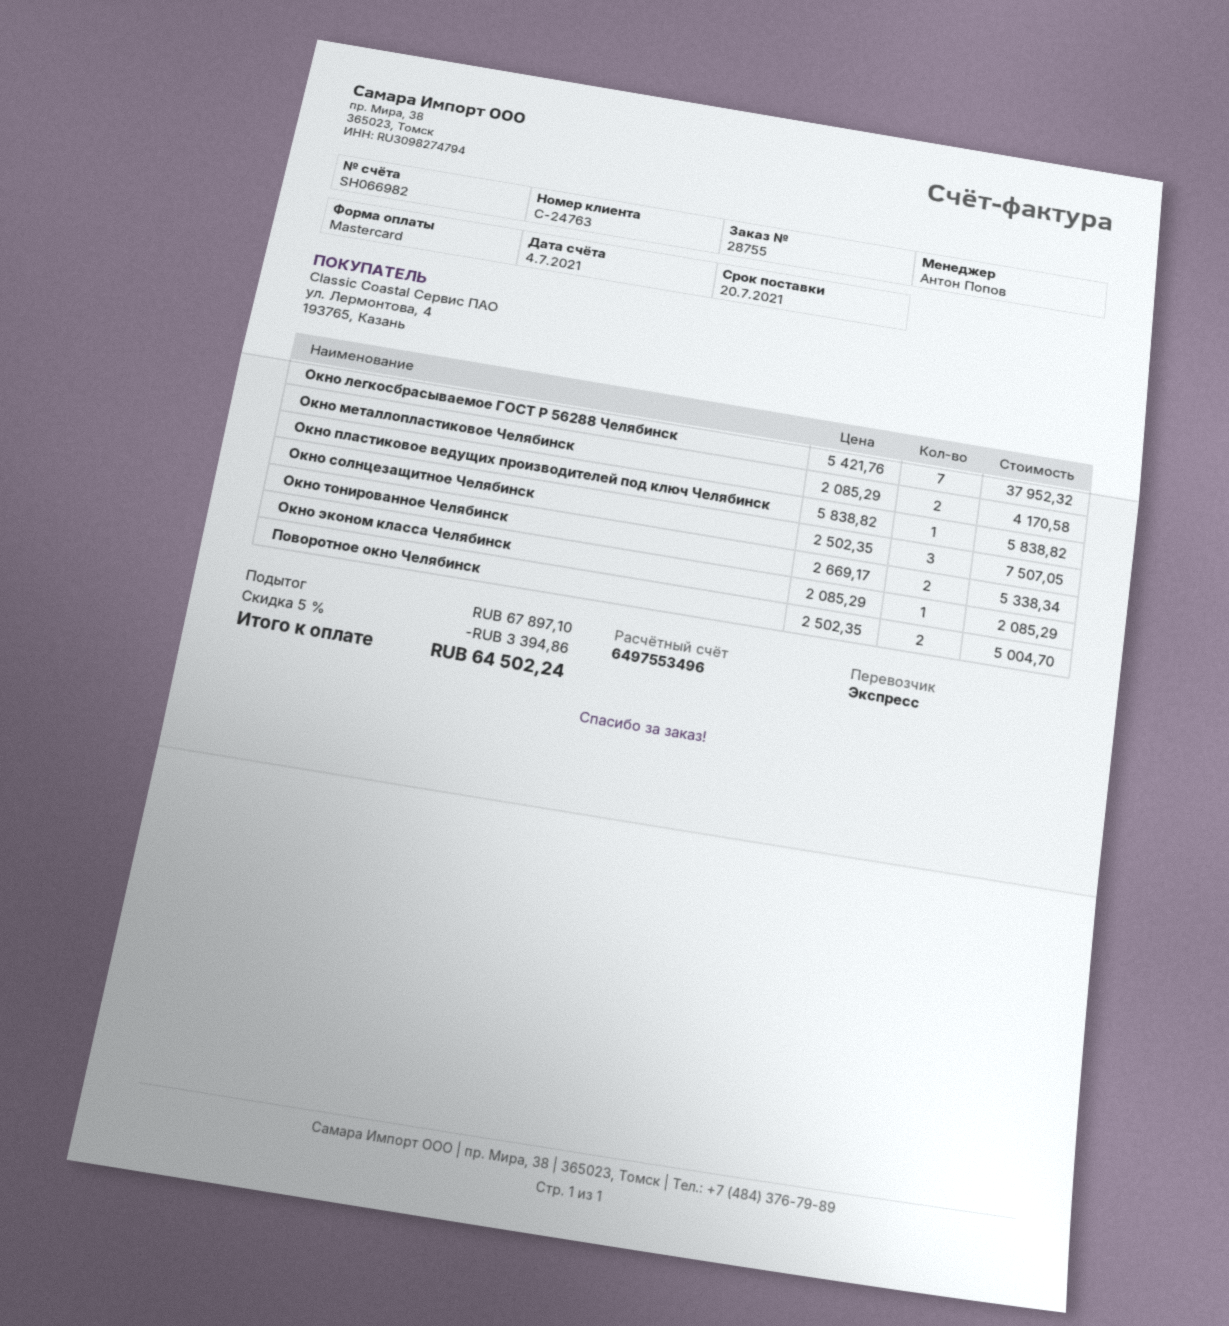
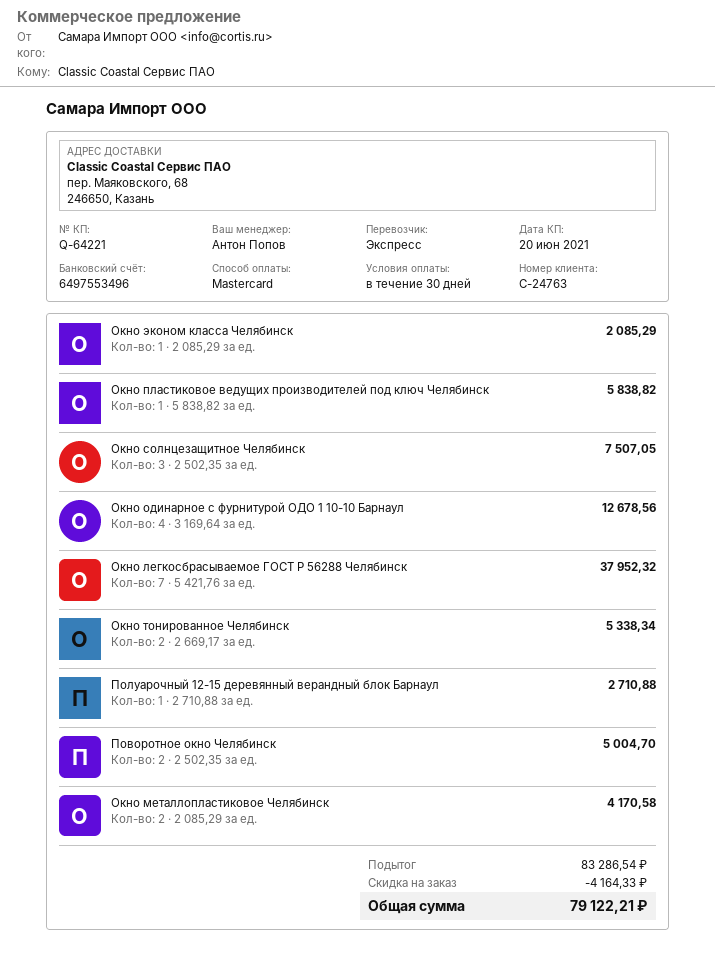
Окно одинарное с фурнитурой ОДО 1 10-10 Барнаул: none -> 4 x 3169.64 = 12678.56
Полуарочный 12-15 деревянный верандный блок Барнаул: none -> 1 x 2710.88 = 2710.88
subtotal: 67897.10 -> 83286.54
discount: 3394.86 -> 4164.33
total: 64502.24 -> 79122.21

